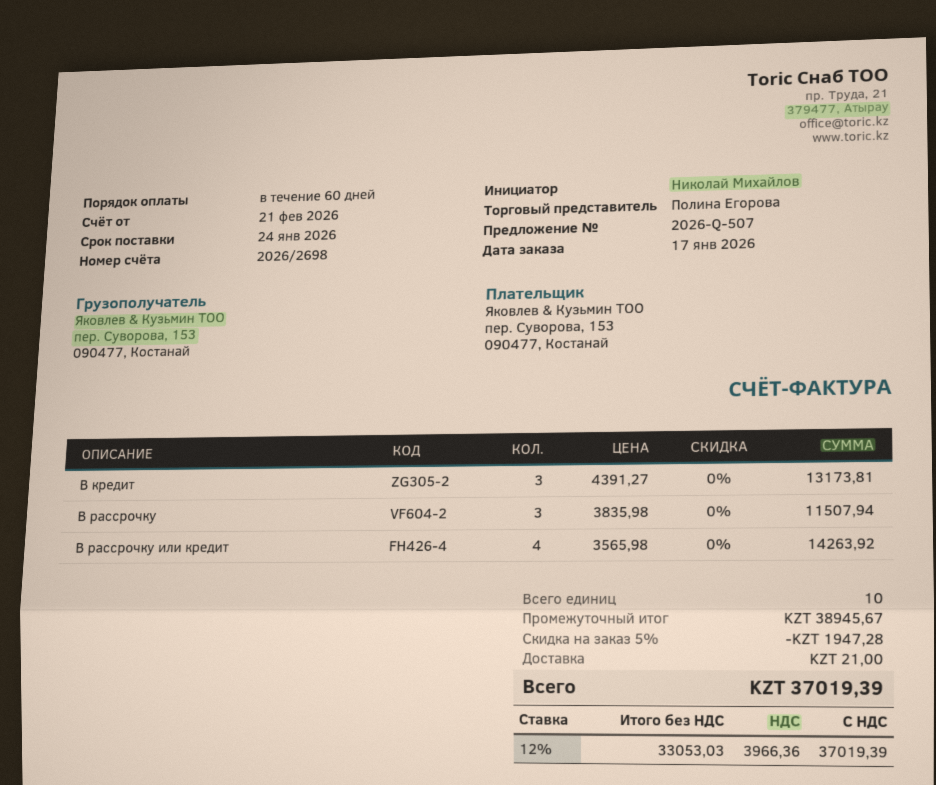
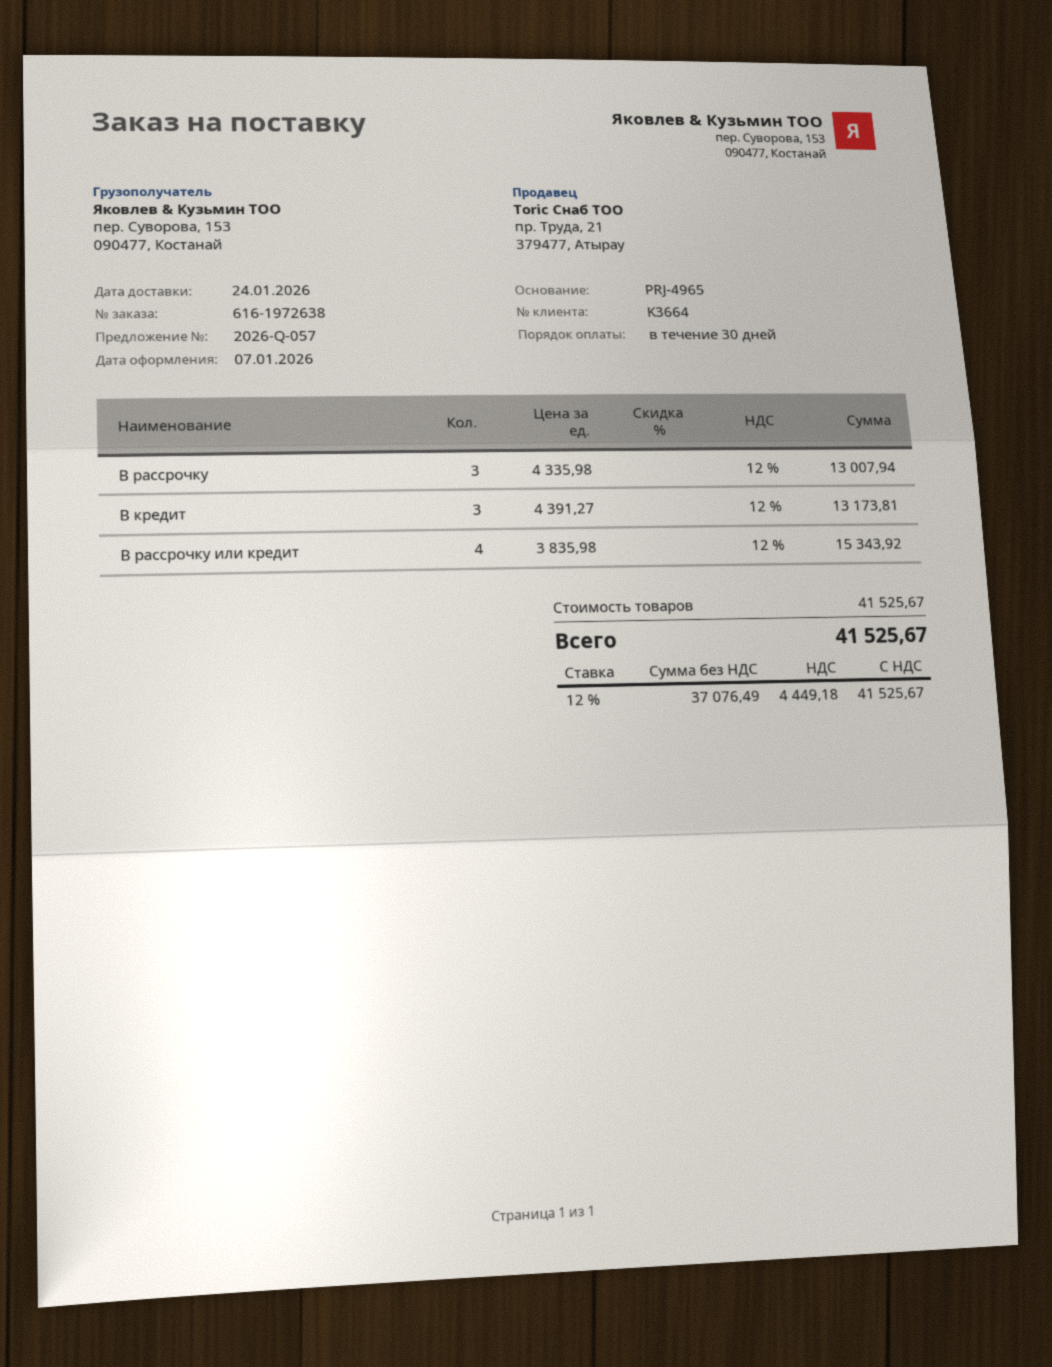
quote number: 2026-Q-507 -> 2026-Q-057
order date: 2026-01-17 -> 2026-01-07
payment terms: 60 days -> 30 days
В рассрочку: 3 x 3835.98 = 11507.94 -> 3 x 4335.98 = 13007.94
В рассрочку или кредит: 4 x 3565.98 = 14263.92 -> 4 x 3835.98 = 15343.92
subtotal: 38945.67 -> 41525.67
discount: 5% = 1947.28 -> none
shipping: 21.00 -> none
net: 33053.03 -> 37076.49
tax: 12% = 3966.36 -> 12% = 4449.18
total: 37019.39 -> 41525.67

